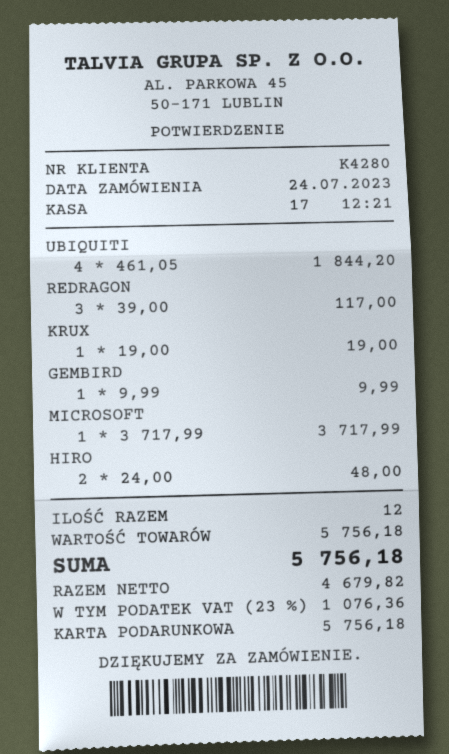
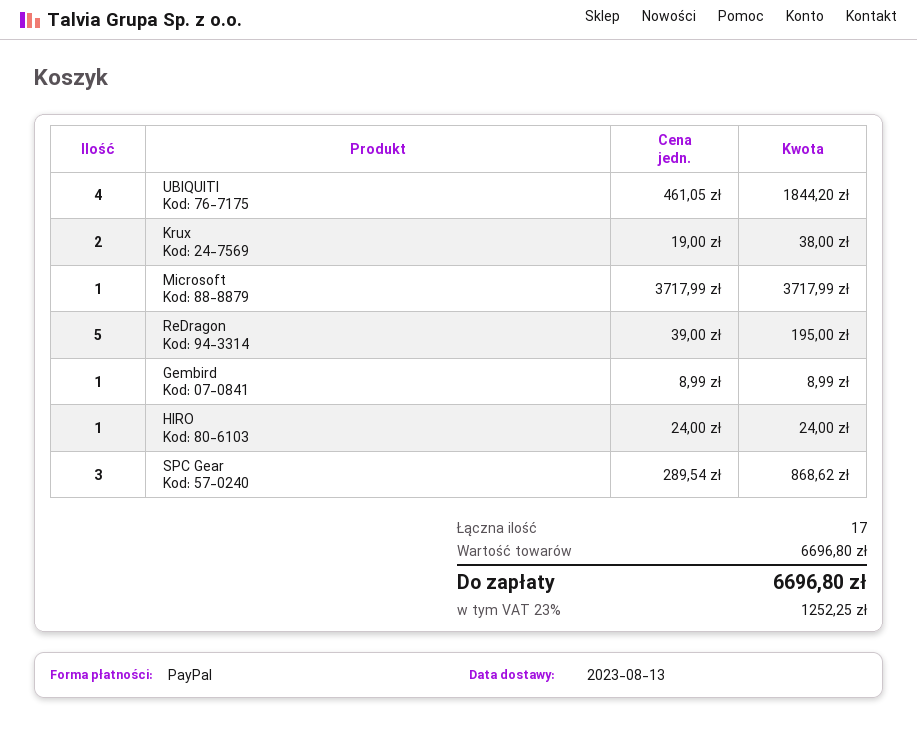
payment method: gift card -> PayPal
REDRAGON: 3 x 39.00 = 117.00 -> 5 x 39.00 = 195.00
KRUX: 1 x 19.00 = 19.00 -> 2 x 19.00 = 38.00
GEMBIRD: 1 x 9.99 = 9.99 -> 1 x 8.99 = 8.99
HIRO: 2 x 24.00 = 48.00 -> 1 x 24.00 = 24.00
SPC Gear: none -> 3 x 289.54 = 868.62
total quantity: 12 -> 17
subtotal: 5756.18 -> 6696.80
tax: 23% = 1076.36 -> 23% = 1252.25
total: 5756.18 -> 6696.80

